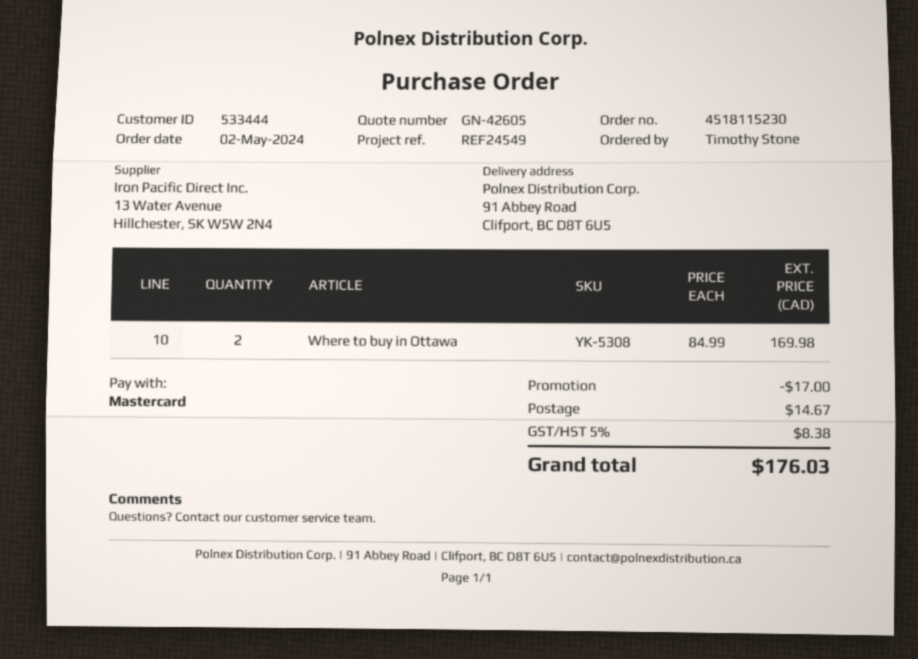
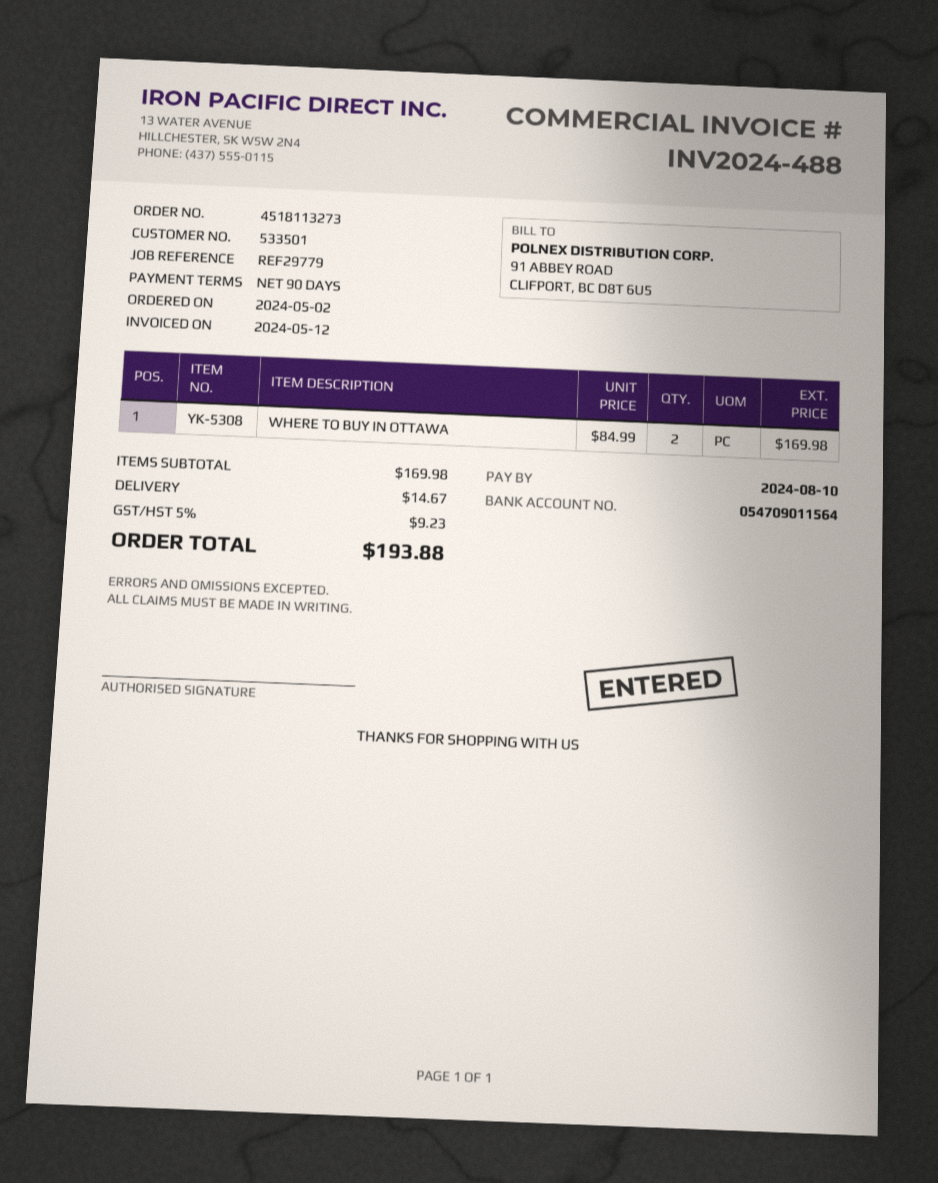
order number: 4518115230 -> 4518113273
customer number: 533444 -> 533501
reference: REF24549 -> REF29779
discount: 17.00 -> none
tax: 5% = 8.38 -> 5% = 9.23
total: 176.03 -> 193.88

